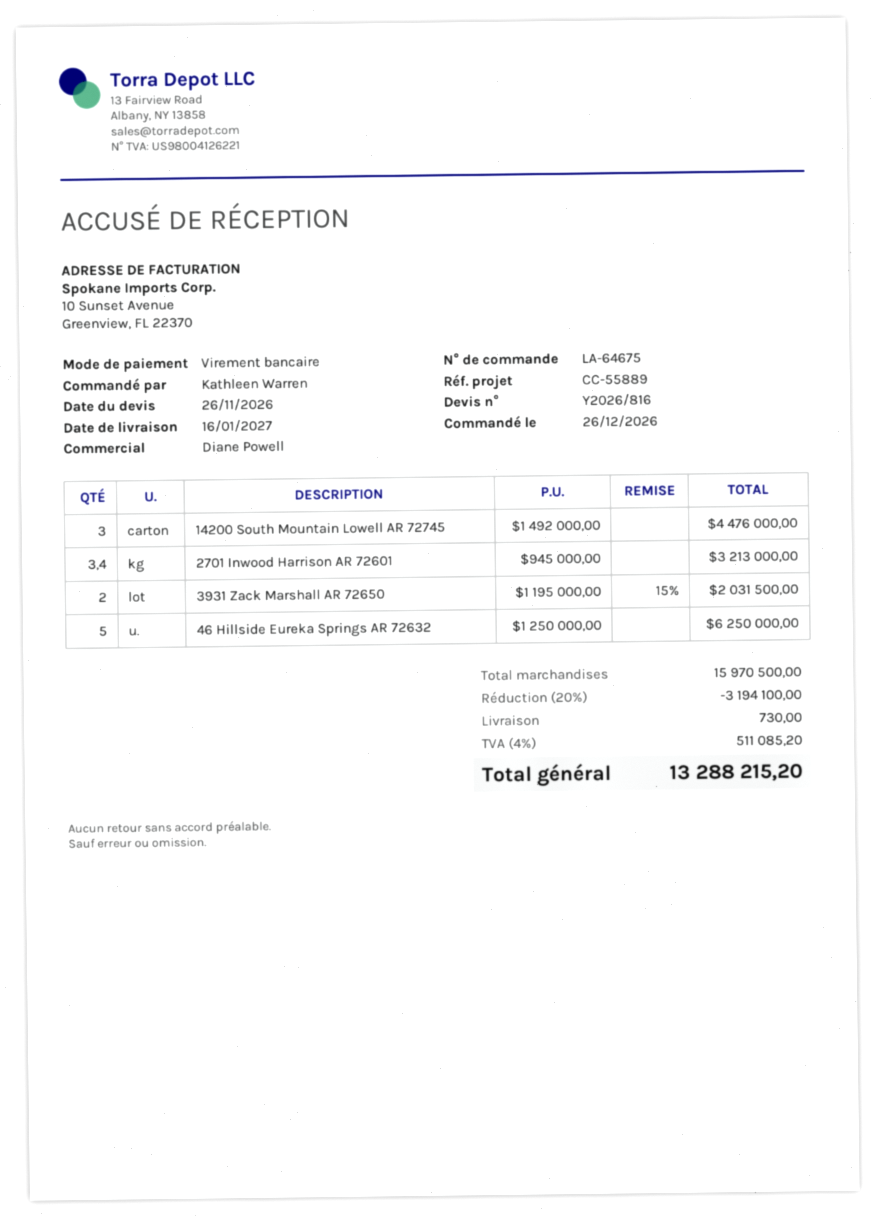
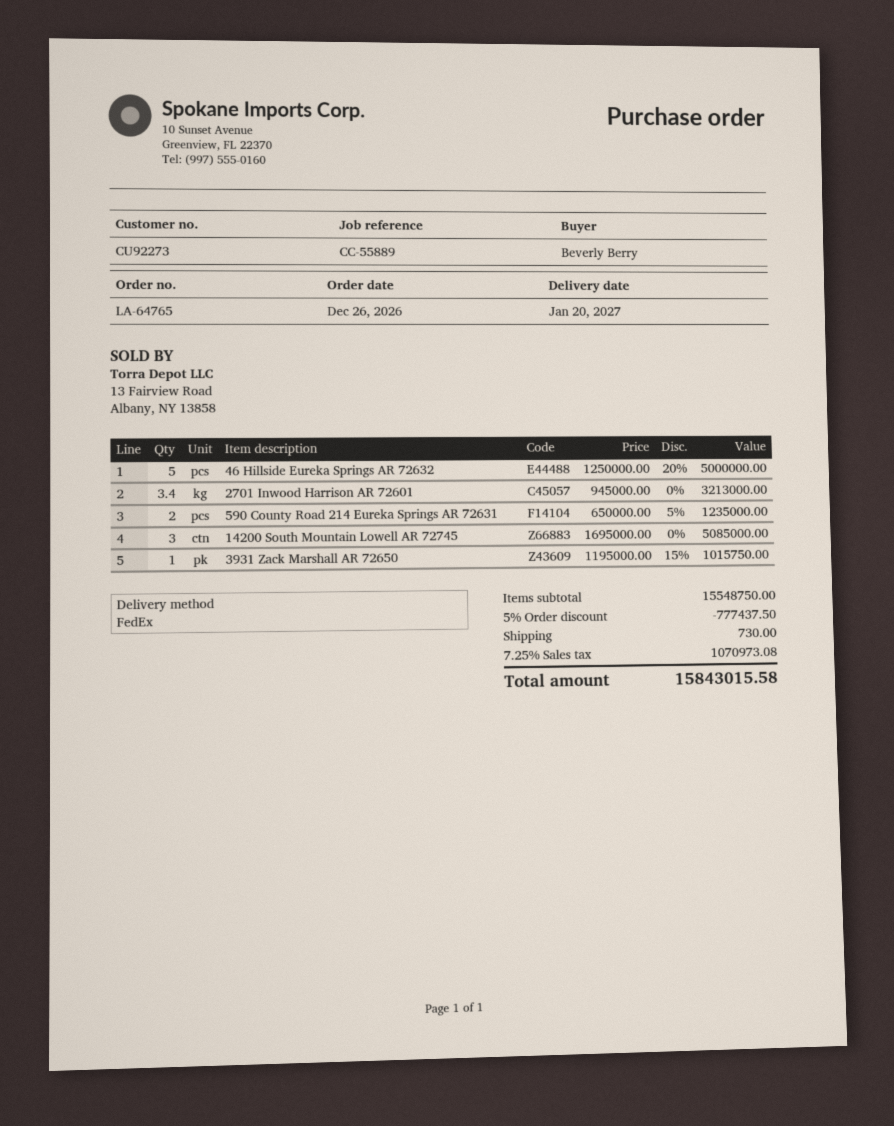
order number: LA-64675 -> LA-64765
delivery date: 2027-01-16 -> 2027-01-20
ordered by: Kathleen Warren -> Beverly Berry
14200 South Mountain Lowell AR 72745: 3 x 1492000.00 = 4476000.00 -> 3 x 1695000.00 = 5085000.00
3931 Zack Marshall AR 72650: 2 x 1195000.00 - 15% = 2031500.00 -> 1 x 1195000.00 - 15% = 1015750.00
46 Hillside Eureka Springs AR 72632: 5 x 1250000.00 = 6250000.00 -> 5 x 1250000.00 - 20% = 5000000.00
590 County Road 214 Eureka Springs AR 72631: none -> 2 x 650000.00 - 5% = 1235000.00
subtotal: 15970500.00 -> 15548750.00
discount: 20% = 3194100.00 -> 5% = 777437.50
tax: 4% = 511085.20 -> 7.25% = 1070973.08
total: 13288215.20 -> 15843015.58

